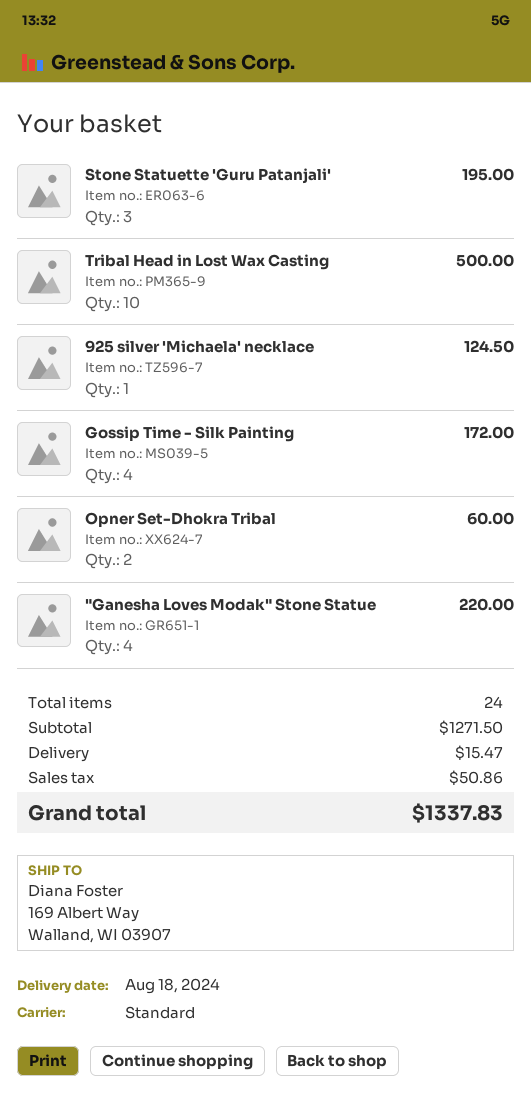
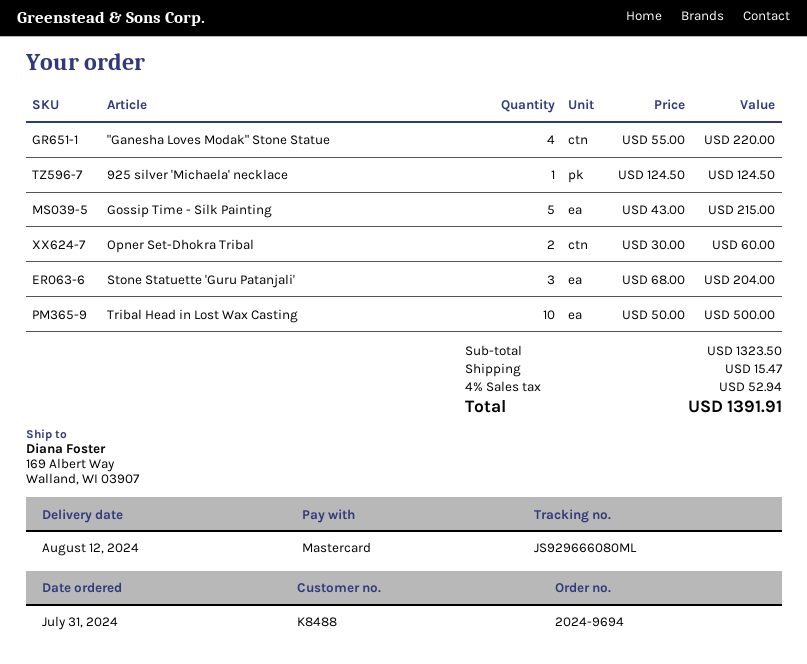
delivery date: 2024-08-18 -> 2024-08-12
Stone Statuette 'Guru Patanjali': 3 for 195.00 -> 3 for 204.00
Gossip Time - Silk Painting: 4 for 172.00 -> 5 for 215.00
subtotal: 1271.50 -> 1323.50
tax: 50.86 -> 52.94
total: 1337.83 -> 1391.91

